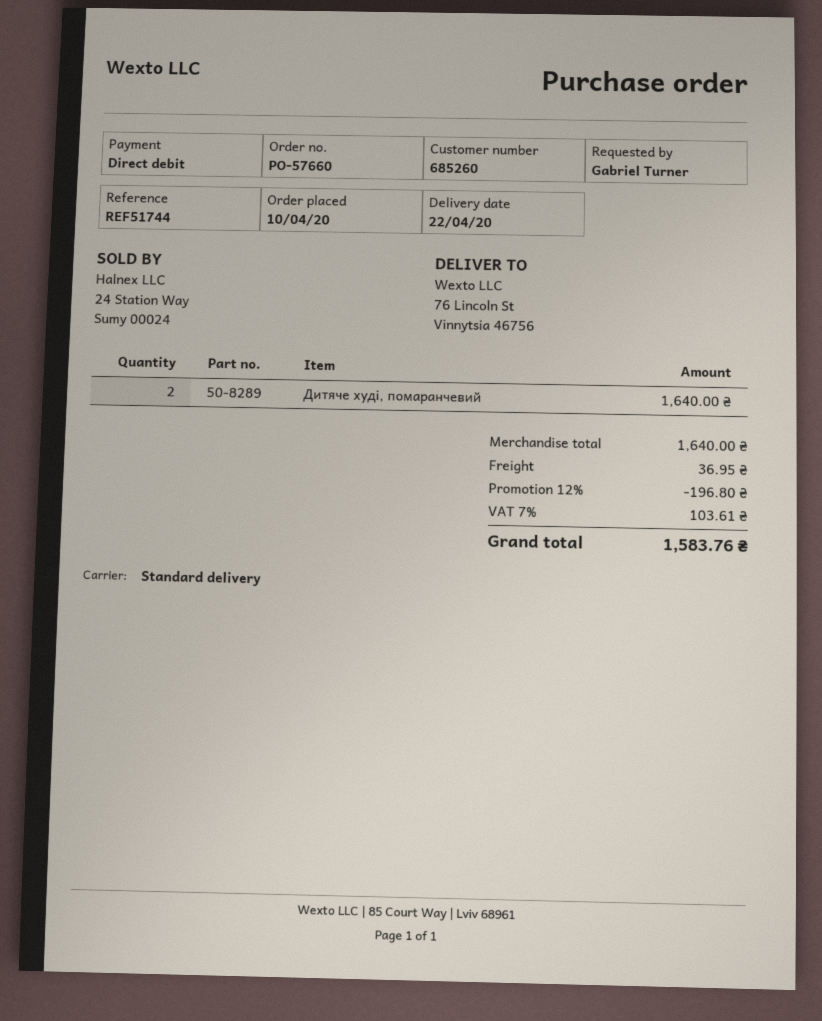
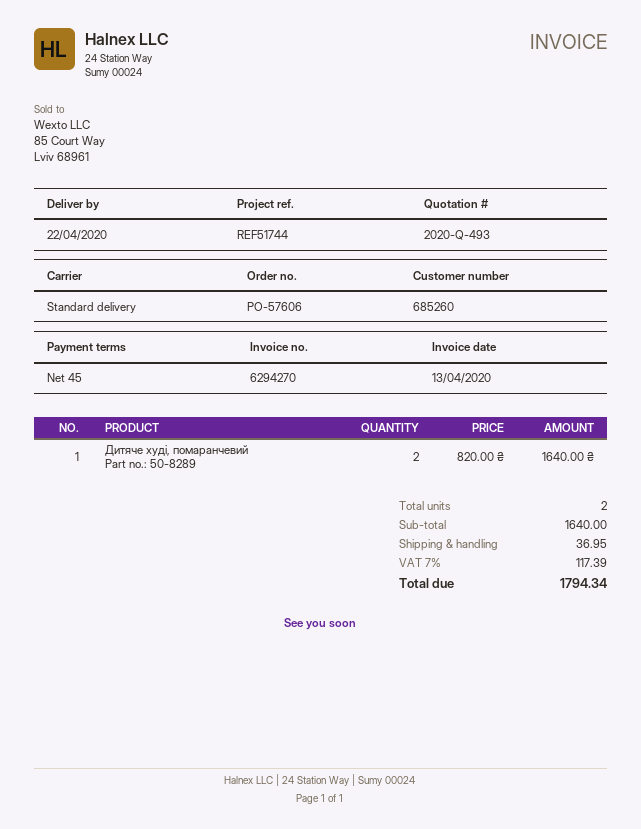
order number: PO-57660 -> PO-57606
discount: 12% = 196.80 -> none
tax: 7% = 103.61 -> 7% = 117.39
total: 1583.76 -> 1794.34

